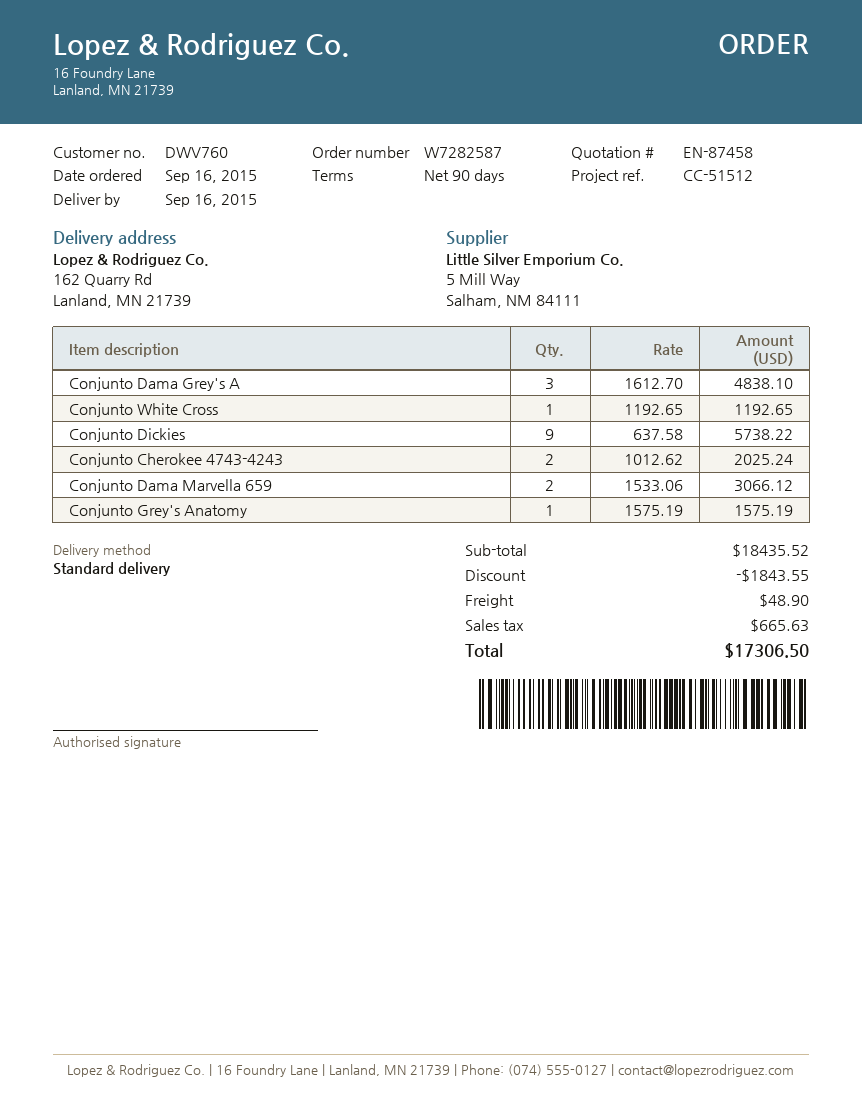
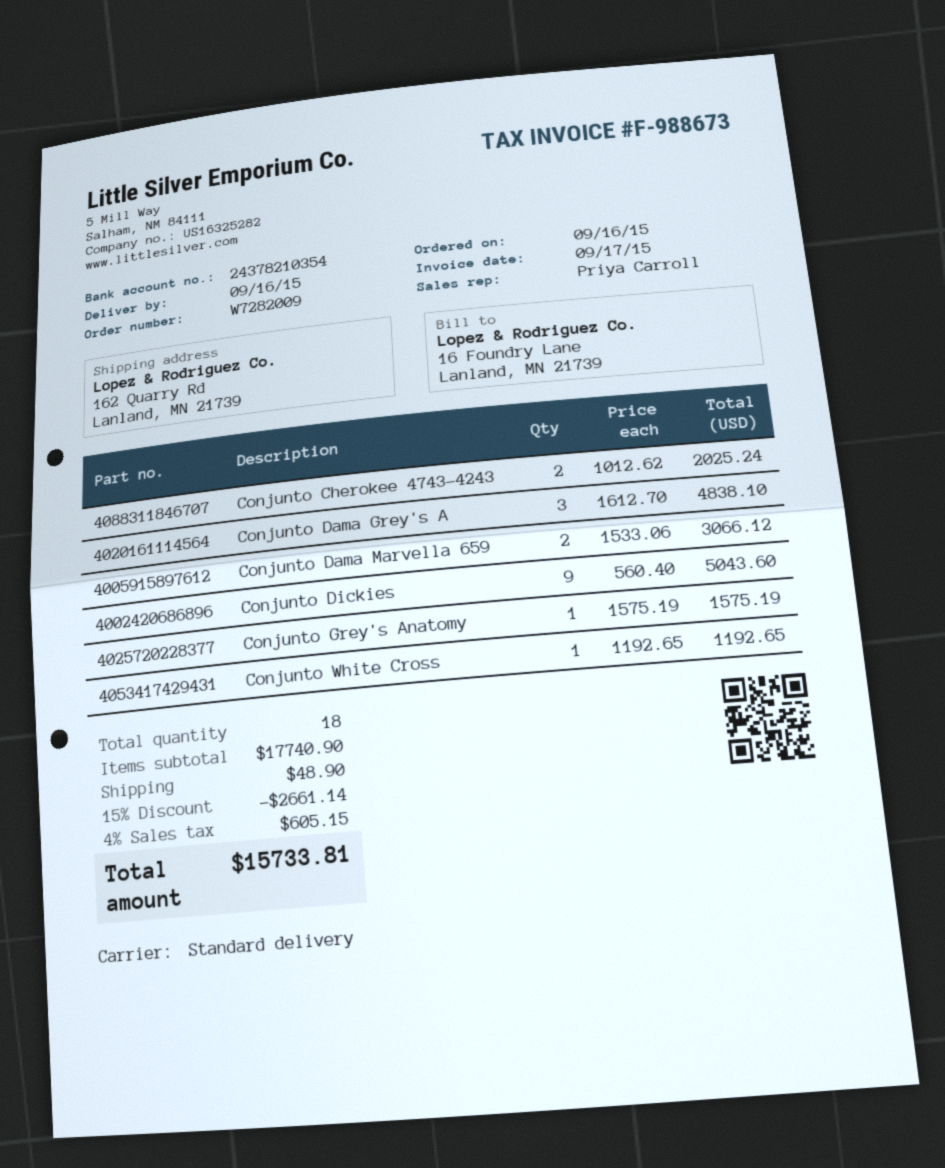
order number: W7282587 -> W7282009
Conjunto Dickies: 9 x 637.58 = 5738.22 -> 9 x 560.40 = 5043.60
subtotal: 18435.52 -> 17740.90
discount: 1843.55 -> 2661.14
tax: 665.63 -> 605.15
total: 17306.50 -> 15733.81

